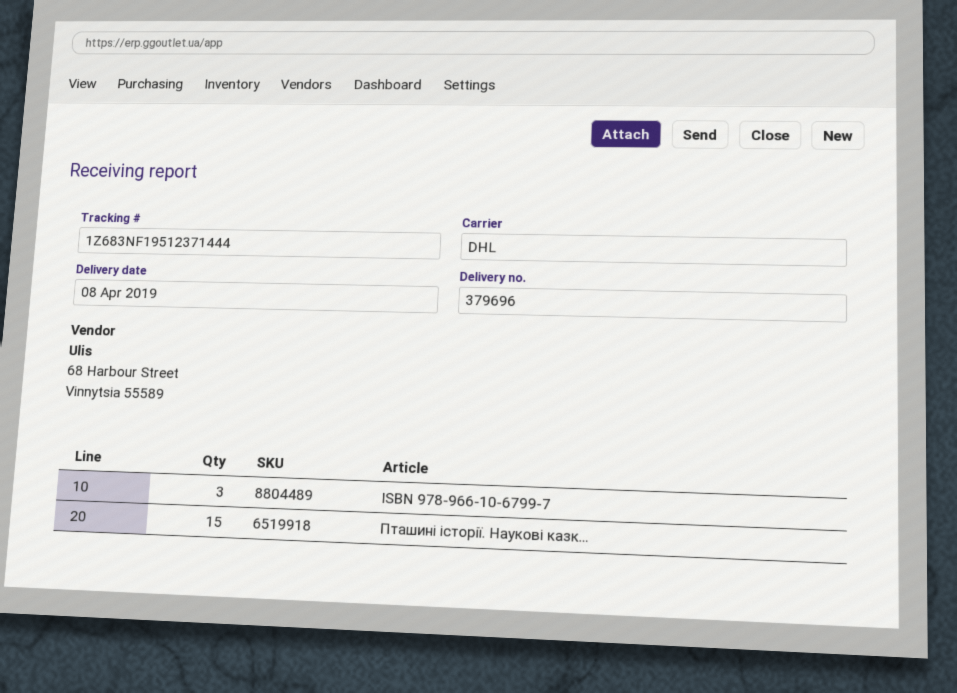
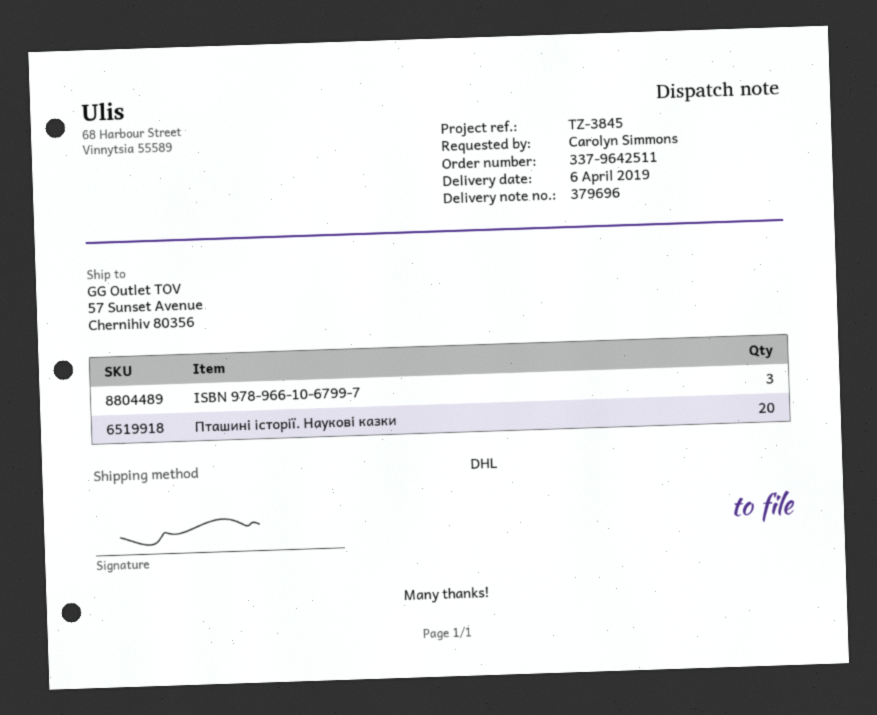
delivery date: 2019-04-08 -> 2019-04-06
Пташині історії. Наукові казк...: 15 -> 20

